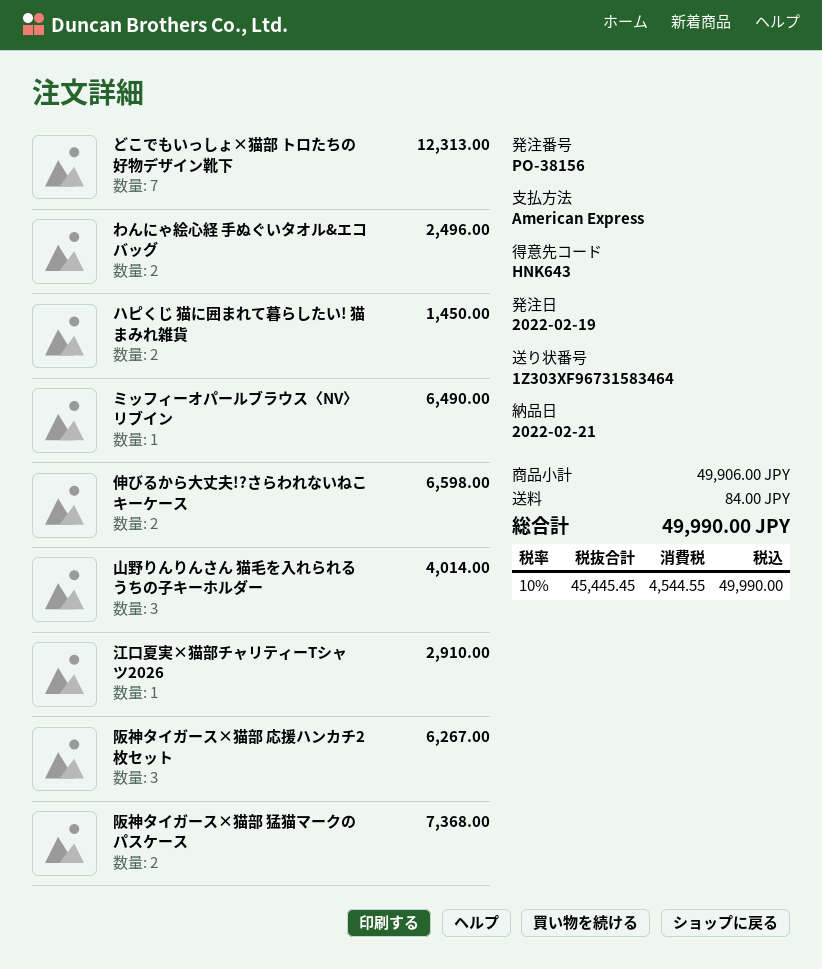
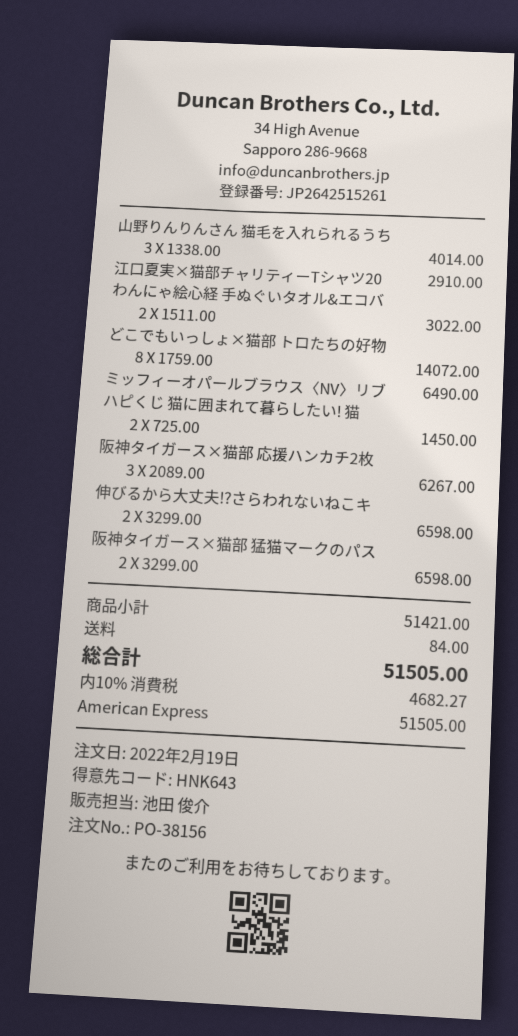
どこでもいっしょ×猫部 トロたちの好物デザイン靴下: 7 for 12313.00 -> 8 for 14072.00
わんにゃ絵心経 手ぬぐいタオル&エコバッグ: 2 for 2496.00 -> 2 for 3022.00
阪神タイガース×猫部 猛猫マークのパスケース: 2 for 7368.00 -> 2 for 6598.00
subtotal: 49906.00 -> 51421.00
tax: 10% = 4544.55 -> 10% = 4682.27
total: 49990.00 -> 51505.00

